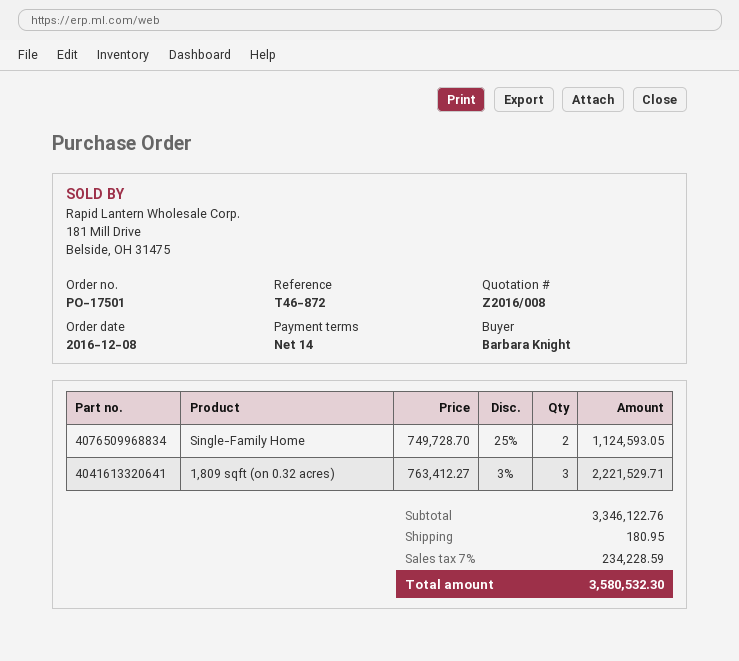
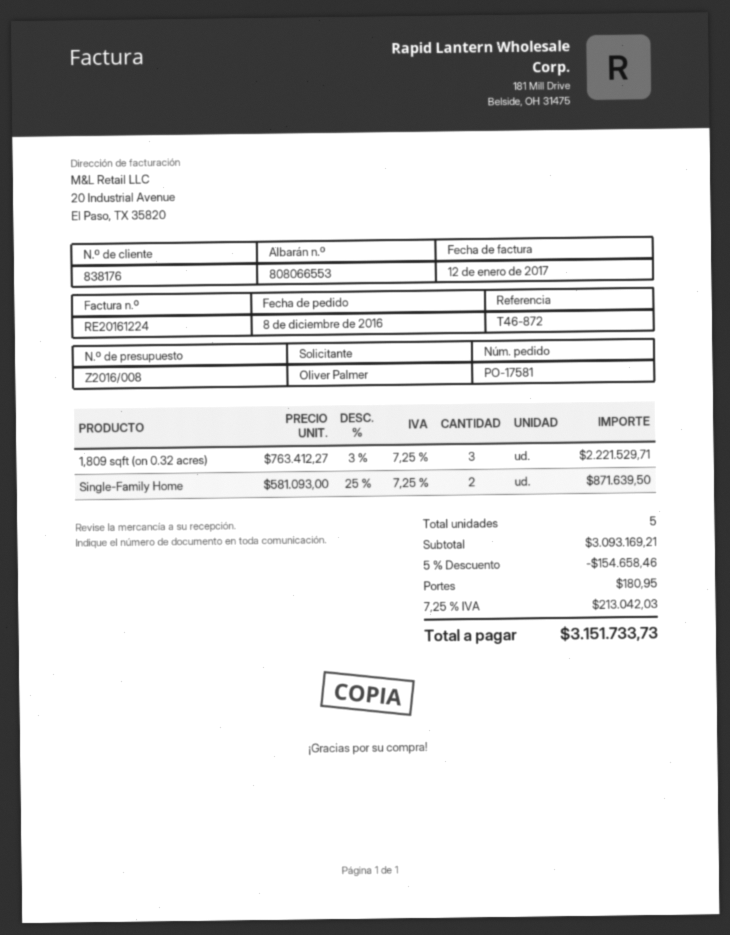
order number: PO-17501 -> PO-17581
ordered by: Barbara Knight -> Oliver Palmer
Single-Family Home: 2 x 749728.70 - 25% = 1124593.05 -> 2 x 581093.00 - 25% = 871639.50
subtotal: 3346122.76 -> 3093169.21
discount: none -> 5% = 154658.46
tax: 7% = 234228.59 -> 7.25% = 213042.03
total: 3580532.30 -> 3151733.73

